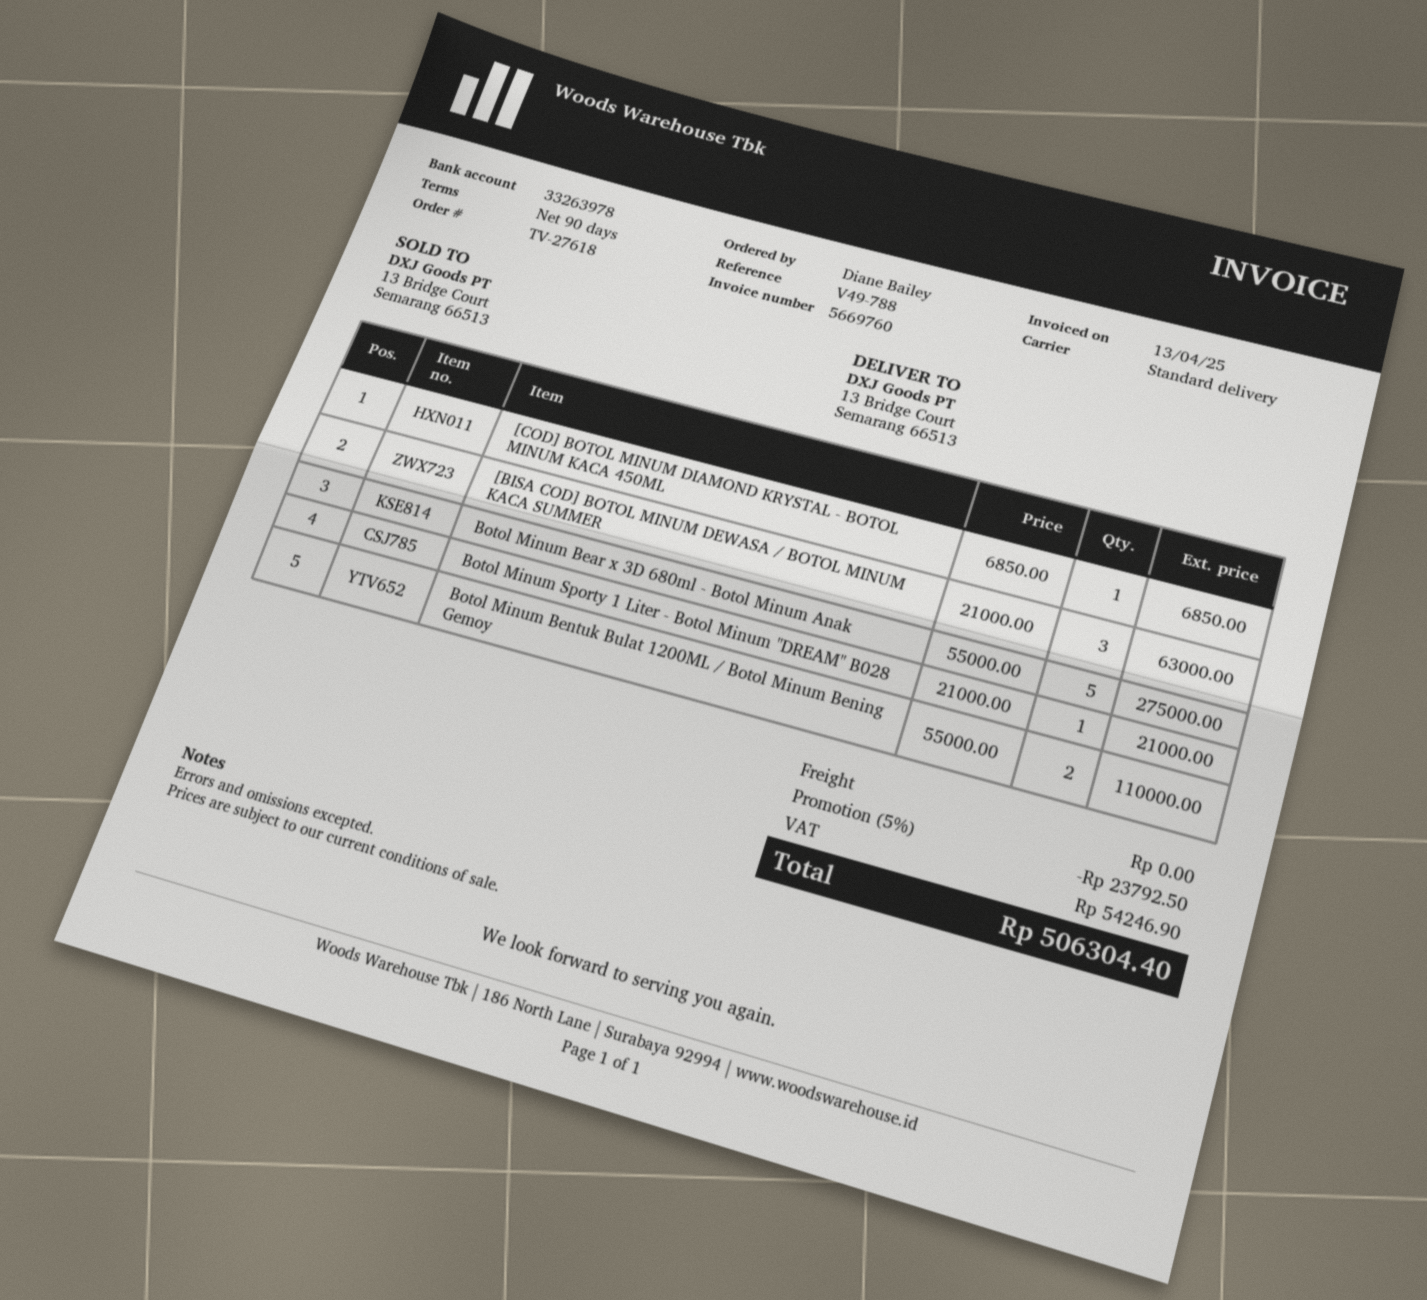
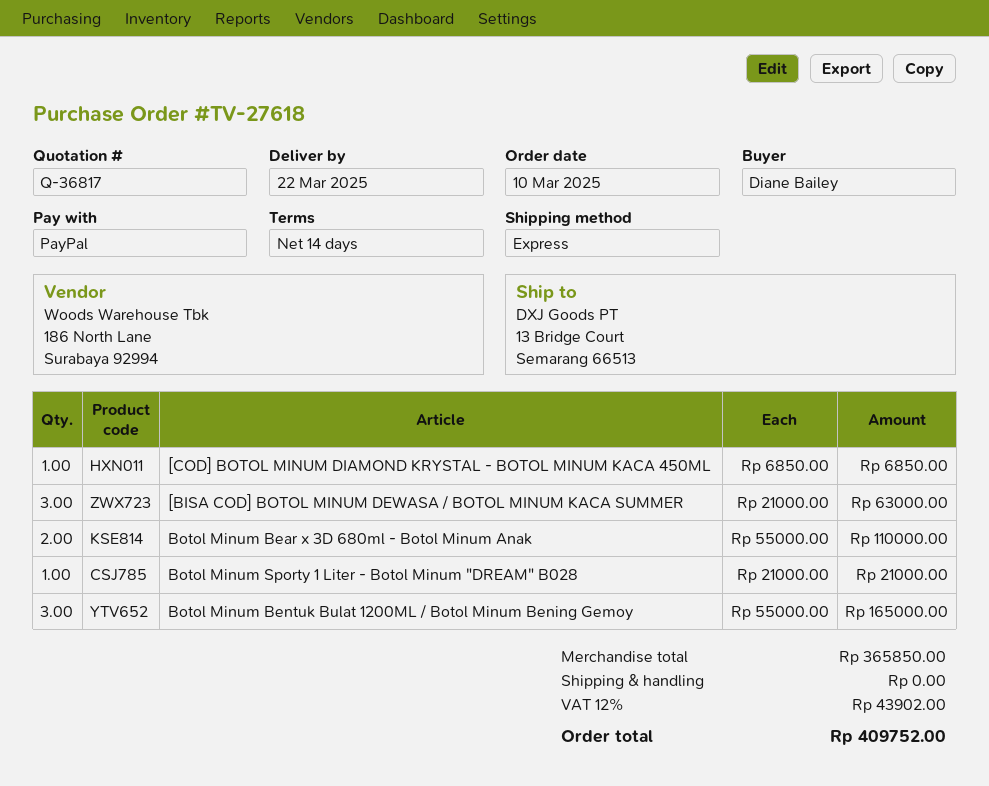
payment terms: 90 days -> 14 days
shipping method: standard -> express
Botol Minum Bear x 3D 680ml - Botol Minum Anak: 5 x 55000.00 = 275000.00 -> 2 x 55000.00 = 110000.00
Botol Minum Bentuk Bulat 1200ML / Botol Minum Bening Gemoy: 2 x 55000.00 = 110000.00 -> 3 x 55000.00 = 165000.00
discount: 5% = 23792.50 -> none
tax: 54246.90 -> 43902.00
total: 506304.40 -> 409752.00

